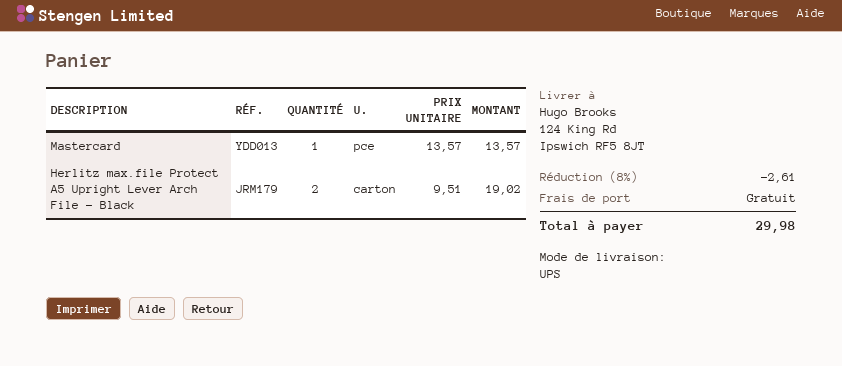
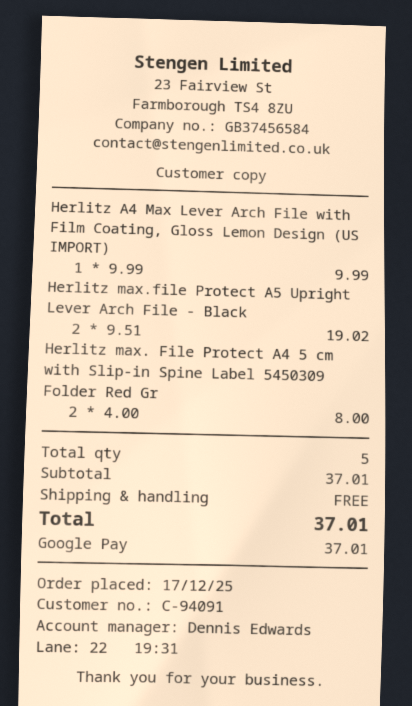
Mastercard: 1 x 13.57 = 13.57 -> none
Herlitz A4 Max Lever Arch File with Film Coating, Gloss Lemon Design (US IMPORT): none -> 1 x 9.99 = 9.99
Herlitz max. File Protect A4 5 cm with Slip-in Spine Label 5450309 Folder Red Gr: none -> 2 x 4.00 = 8.00
discount: 8% = 2.61 -> none
total: 29.98 -> 37.01

